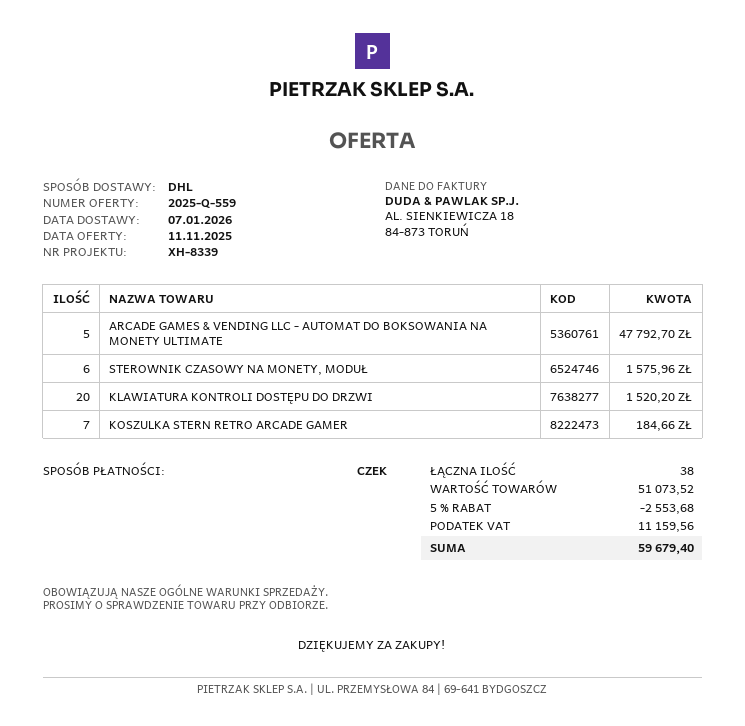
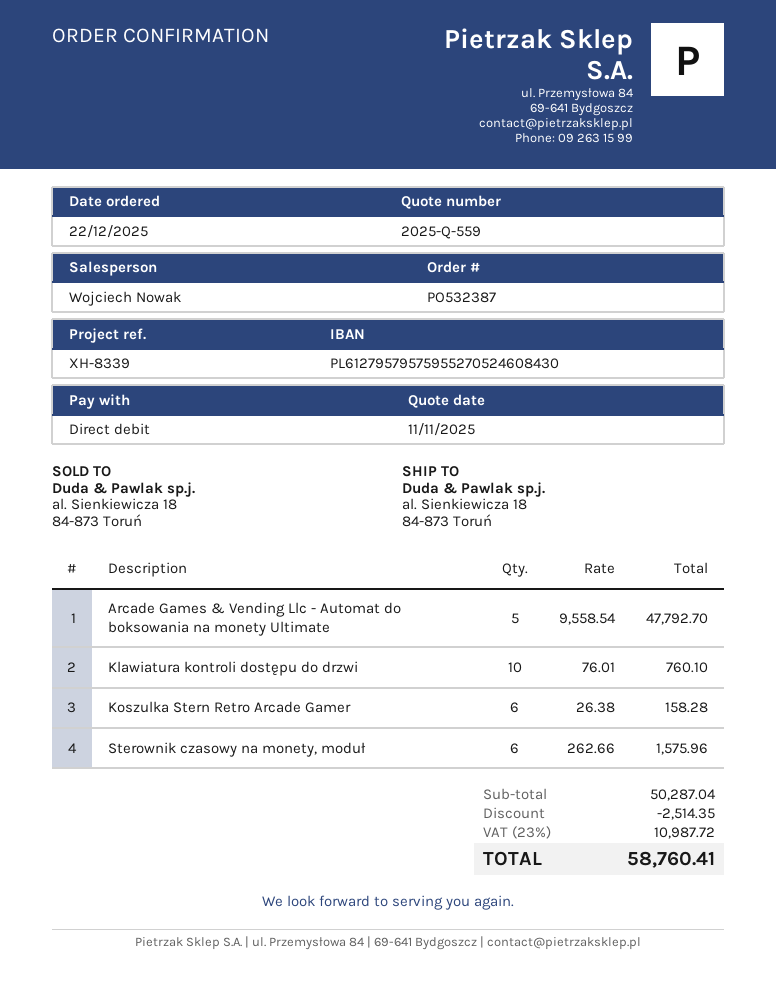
payment method: cheque -> direct debit
KLAWIATURA KONTROLI DOSTĘPU DO DRZWI: 20 for 1520.20 -> 10 for 760.10
KOSZULKA STERN RETRO ARCADE GAMER: 7 for 184.66 -> 6 for 158.28
subtotal: 51073.52 -> 50287.04
discount: 2553.68 -> 2514.35
tax: 11159.56 -> 10987.72
total: 59679.40 -> 58760.41

